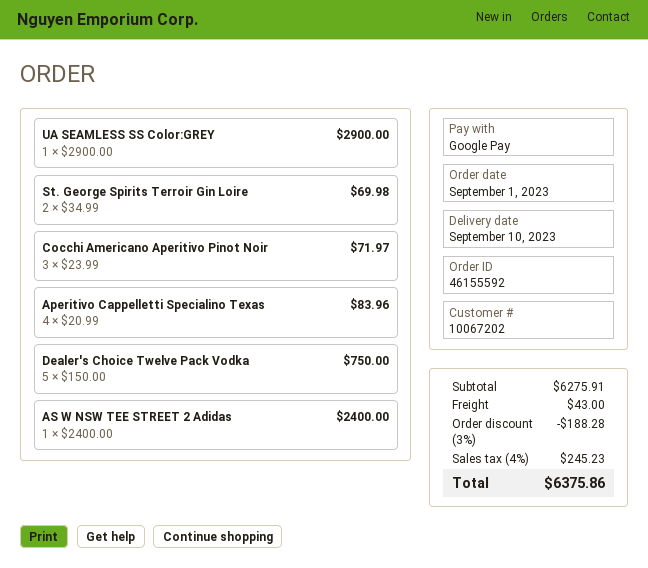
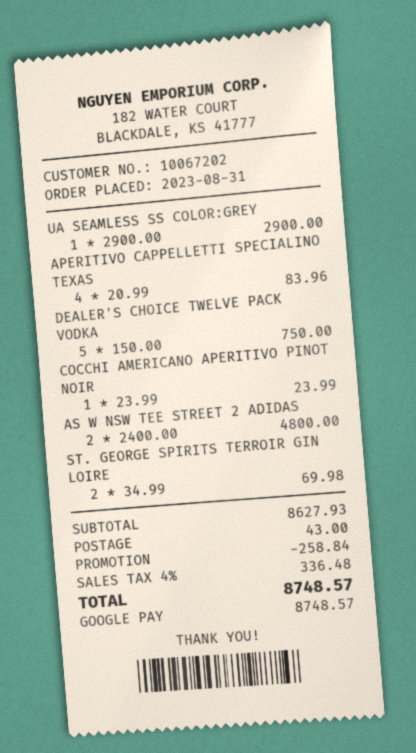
order date: 2023-09-01 -> 2023-08-31
Cocchi Americano Aperitivo Pinot Noir: 3 x 23.99 = 71.97 -> 1 x 23.99 = 23.99
AS W NSW TEE STREET 2 Adidas: 1 x 2400.00 = 2400.00 -> 2 x 2400.00 = 4800.00
subtotal: 6275.91 -> 8627.93
discount: 188.28 -> 258.84
tax: 4% = 245.23 -> 4% = 336.48
total: 6375.86 -> 8748.57

